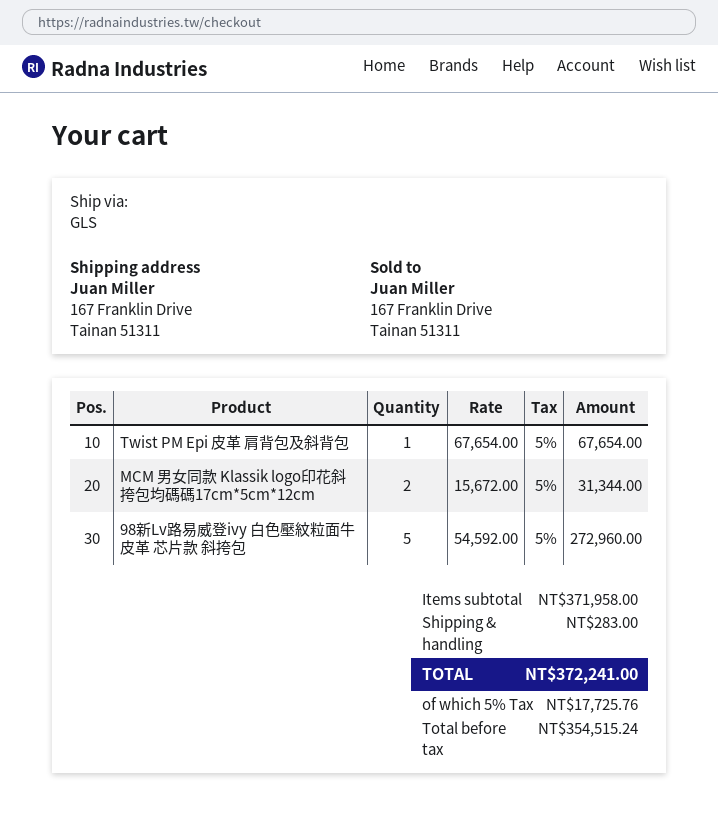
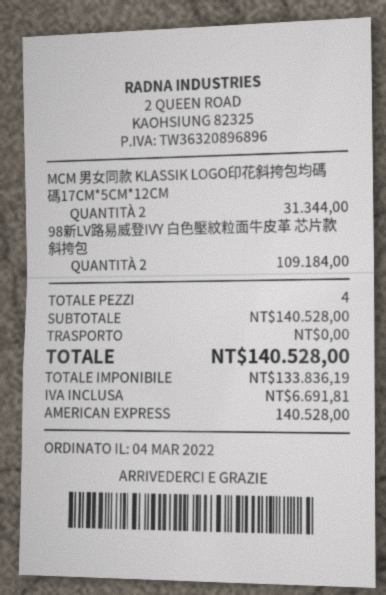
Twist PM Epi 皮革 肩背包及斜背包: 1 for 67654.00 -> none
98新Lv路易威登ivy 白色壓紋粒面牛皮革 芯片款 斜挎包: 5 for 272960.00 -> 2 for 109184.00
subtotal: 371958.00 -> 140528.00
shipping: 283.00 -> 0.00
net: 354515.24 -> 133836.19
tax: 17725.76 -> 6691.81
total: 372241.00 -> 140528.00

